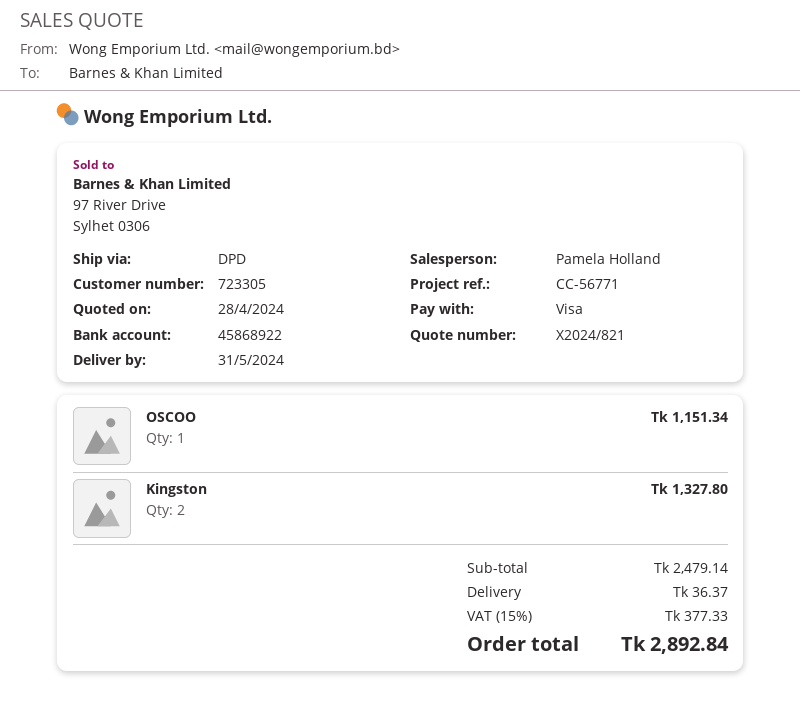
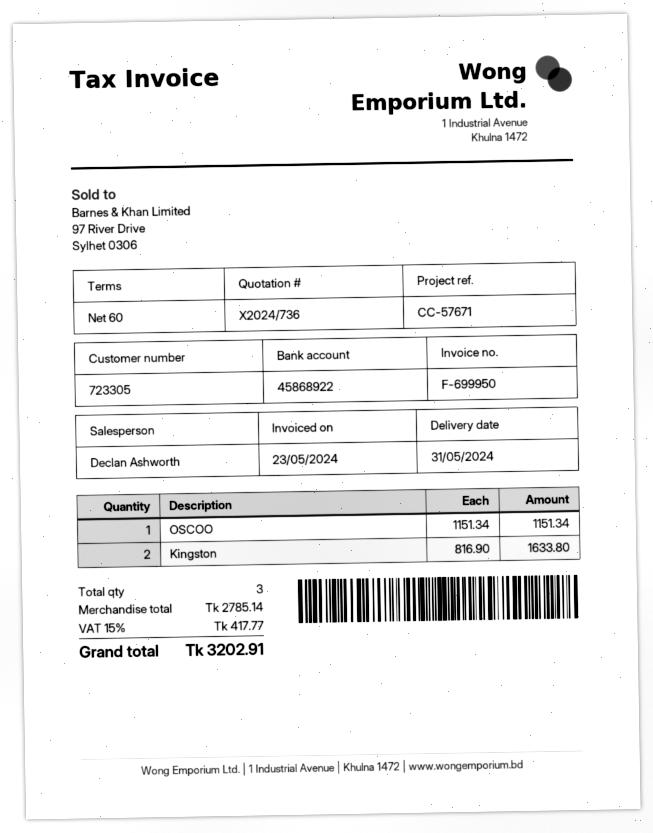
quote number: X2024/821 -> X2024/736
reference: CC-56771 -> CC-57671
sales rep: Pamela Holland -> Declan Ashworth
Kingston: 2 for 1327.80 -> 2 for 1633.80
subtotal: 2479.14 -> 2785.14
shipping: 36.37 -> none
tax: 15% = 377.33 -> 15% = 417.77
total: 2892.84 -> 3202.91

